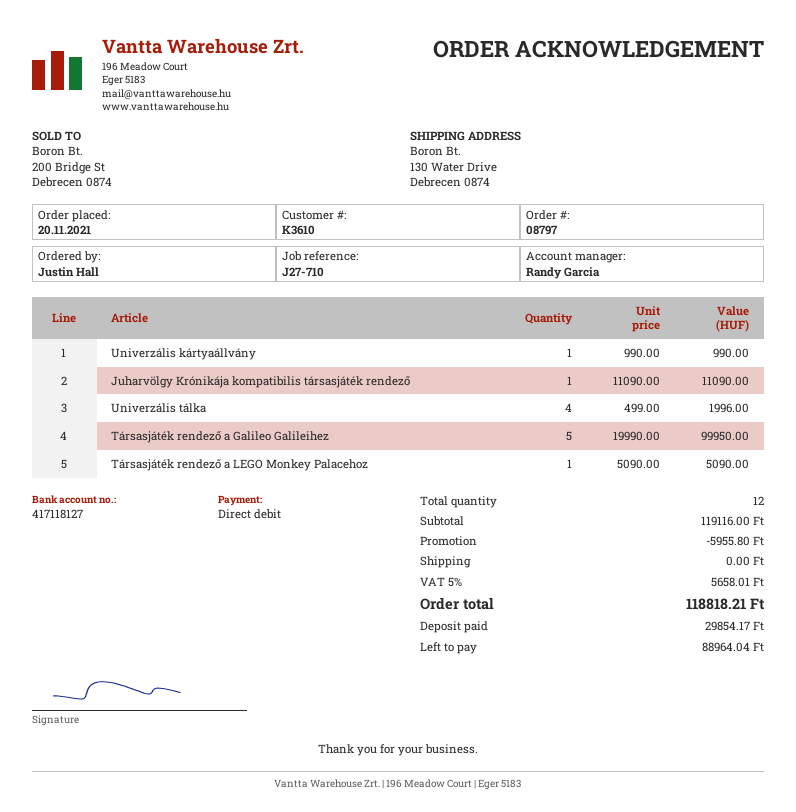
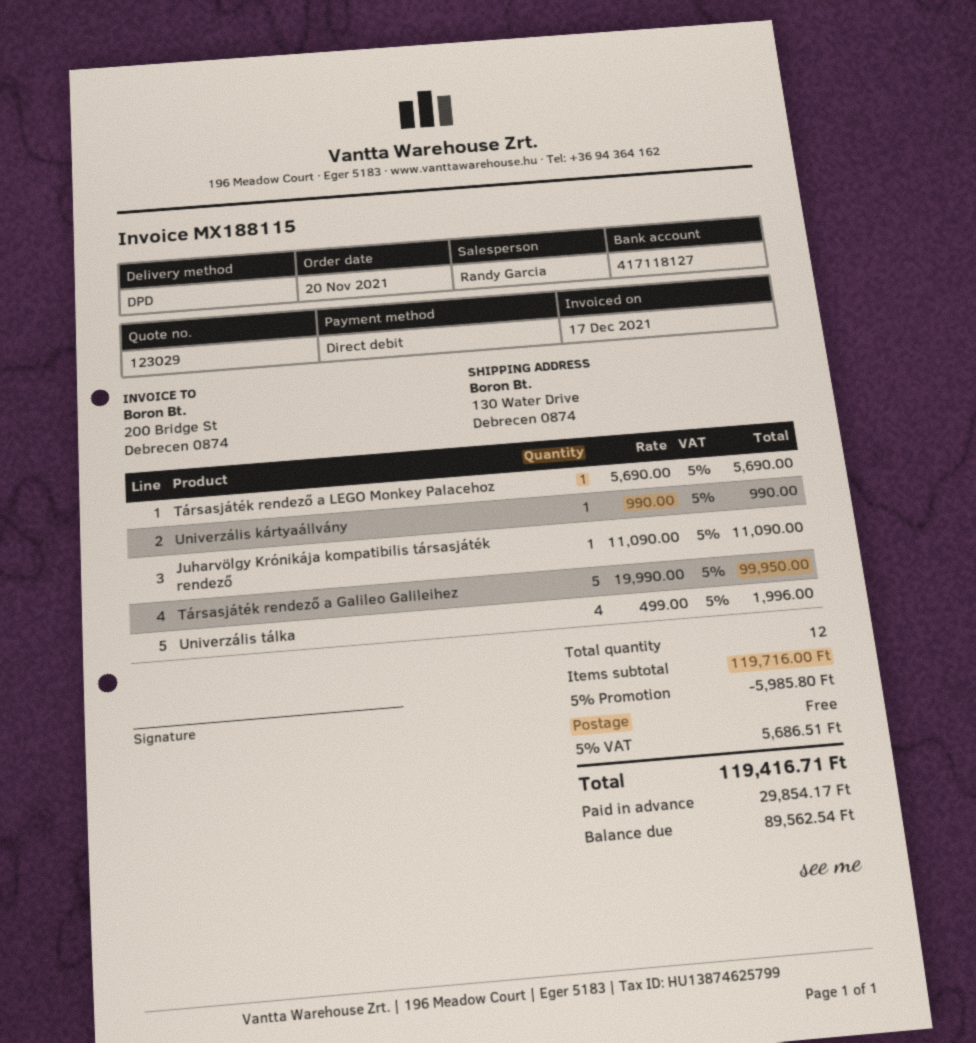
Társasjáték rendező a LEGO Monkey Palacehoz: 1 x 5090.00 = 5090.00 -> 1 x 5690.00 = 5690.00
subtotal: 119116.00 -> 119716.00
discount: 5955.80 -> 5985.80
tax: 5% = 5658.01 -> 5% = 5686.51
total: 118818.21 -> 119416.71
balance: 88964.04 -> 89562.54

